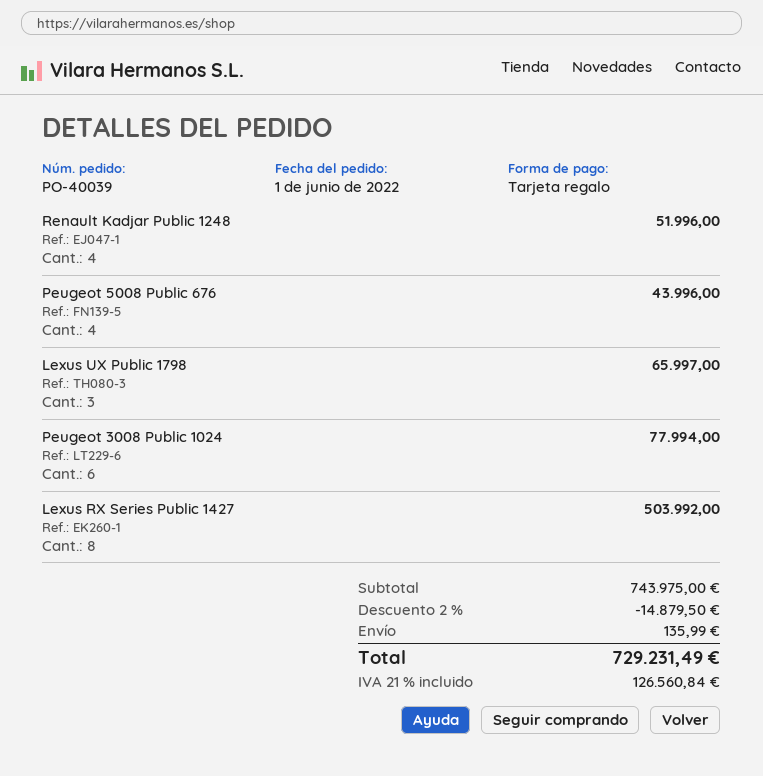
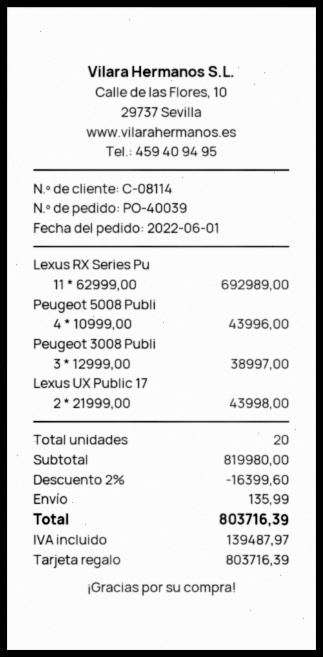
Renault Kadjar Public 1248: 4 for 51996.00 -> none
Lexus UX Public 1798: 3 for 65997.00 -> 2 for 43998.00
Peugeot 3008 Public 1024: 6 for 77994.00 -> 3 for 38997.00
Lexus RX Series Public 1427: 8 for 503992.00 -> 11 for 692989.00
subtotal: 743975.00 -> 819980.00
discount: 2% = 14879.50 -> 2% = 16399.60
tax: 126560.84 -> 139487.97
total: 729231.49 -> 803716.39

